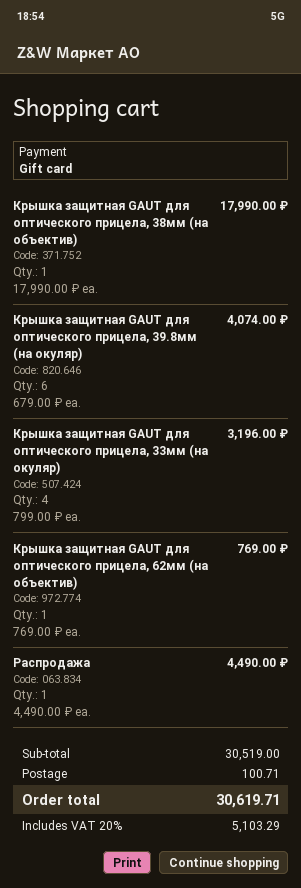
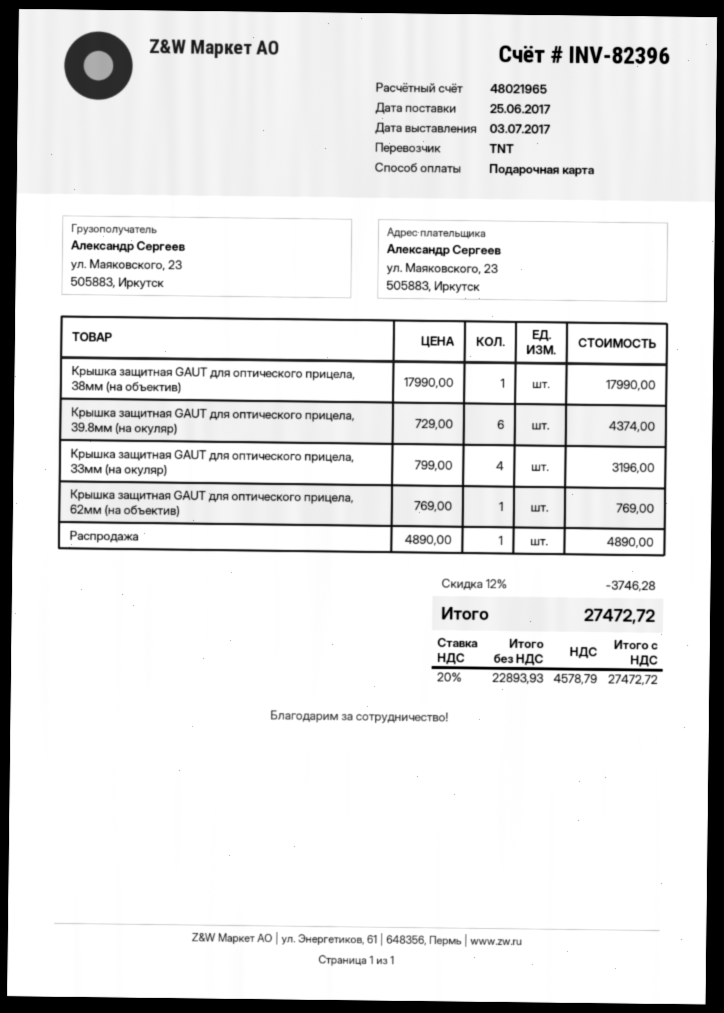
Крышка защитная GAUT для оптического прицела, 39.8мм (на окуляр): 6 x 679.00 = 4074.00 -> 6 x 729.00 = 4374.00
Распродажа: 1 x 4490.00 = 4490.00 -> 1 x 4890.00 = 4890.00
discount: none -> 12% = 3746.28
shipping: 100.71 -> none
tax: 20% = 5103.29 -> 20% = 4578.79
total: 30619.71 -> 27472.72

